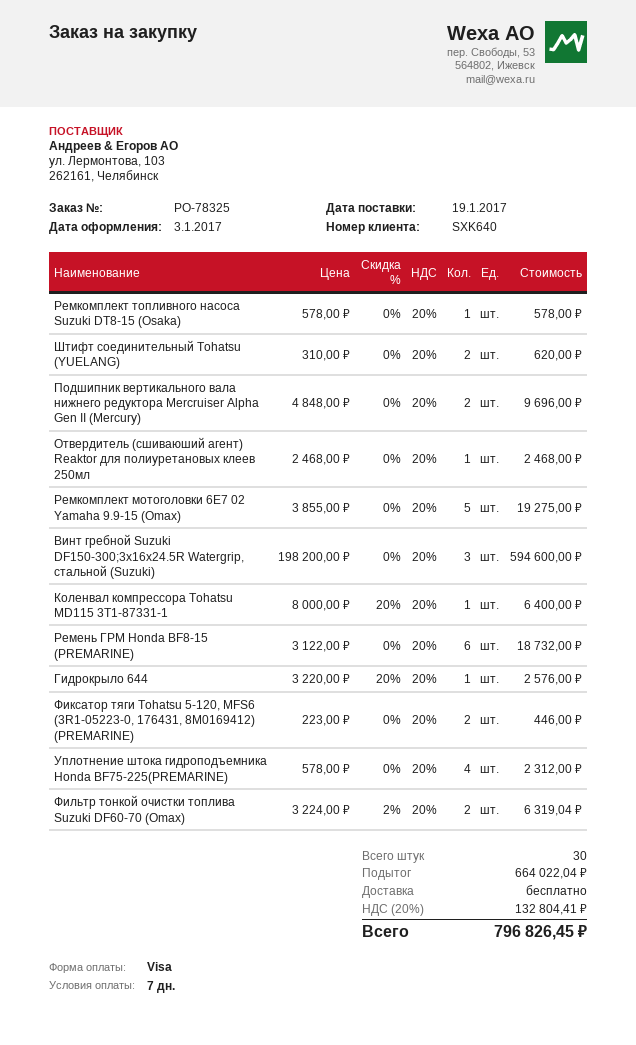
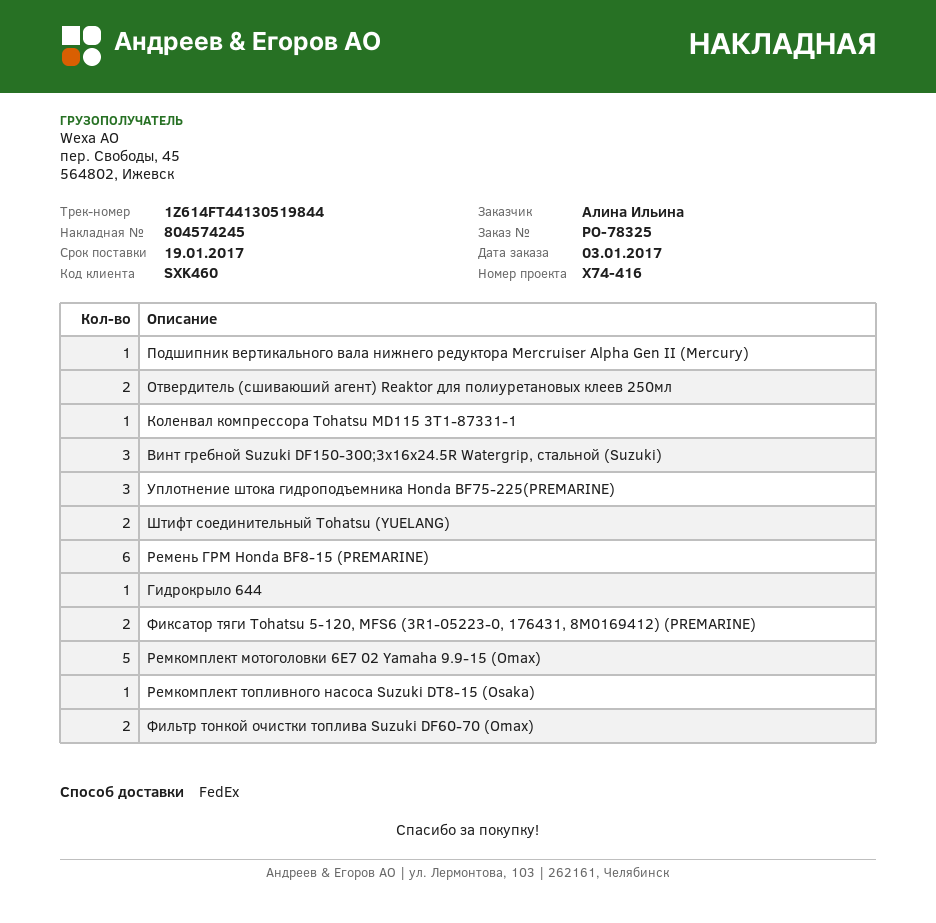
customer number: SXK640 -> SXK460
Подшипник вертикального вала нижнего редуктора Mercruiser Alpha Gen II (Mercury): 2 -> 1
Отвердитель (сшиваюший агент) Reaktor для полиуретановых клеев 250мл: 1 -> 2
Уплотнение штока гидроподъемника Honda BF75-225(PREMARINE): 4 -> 3

